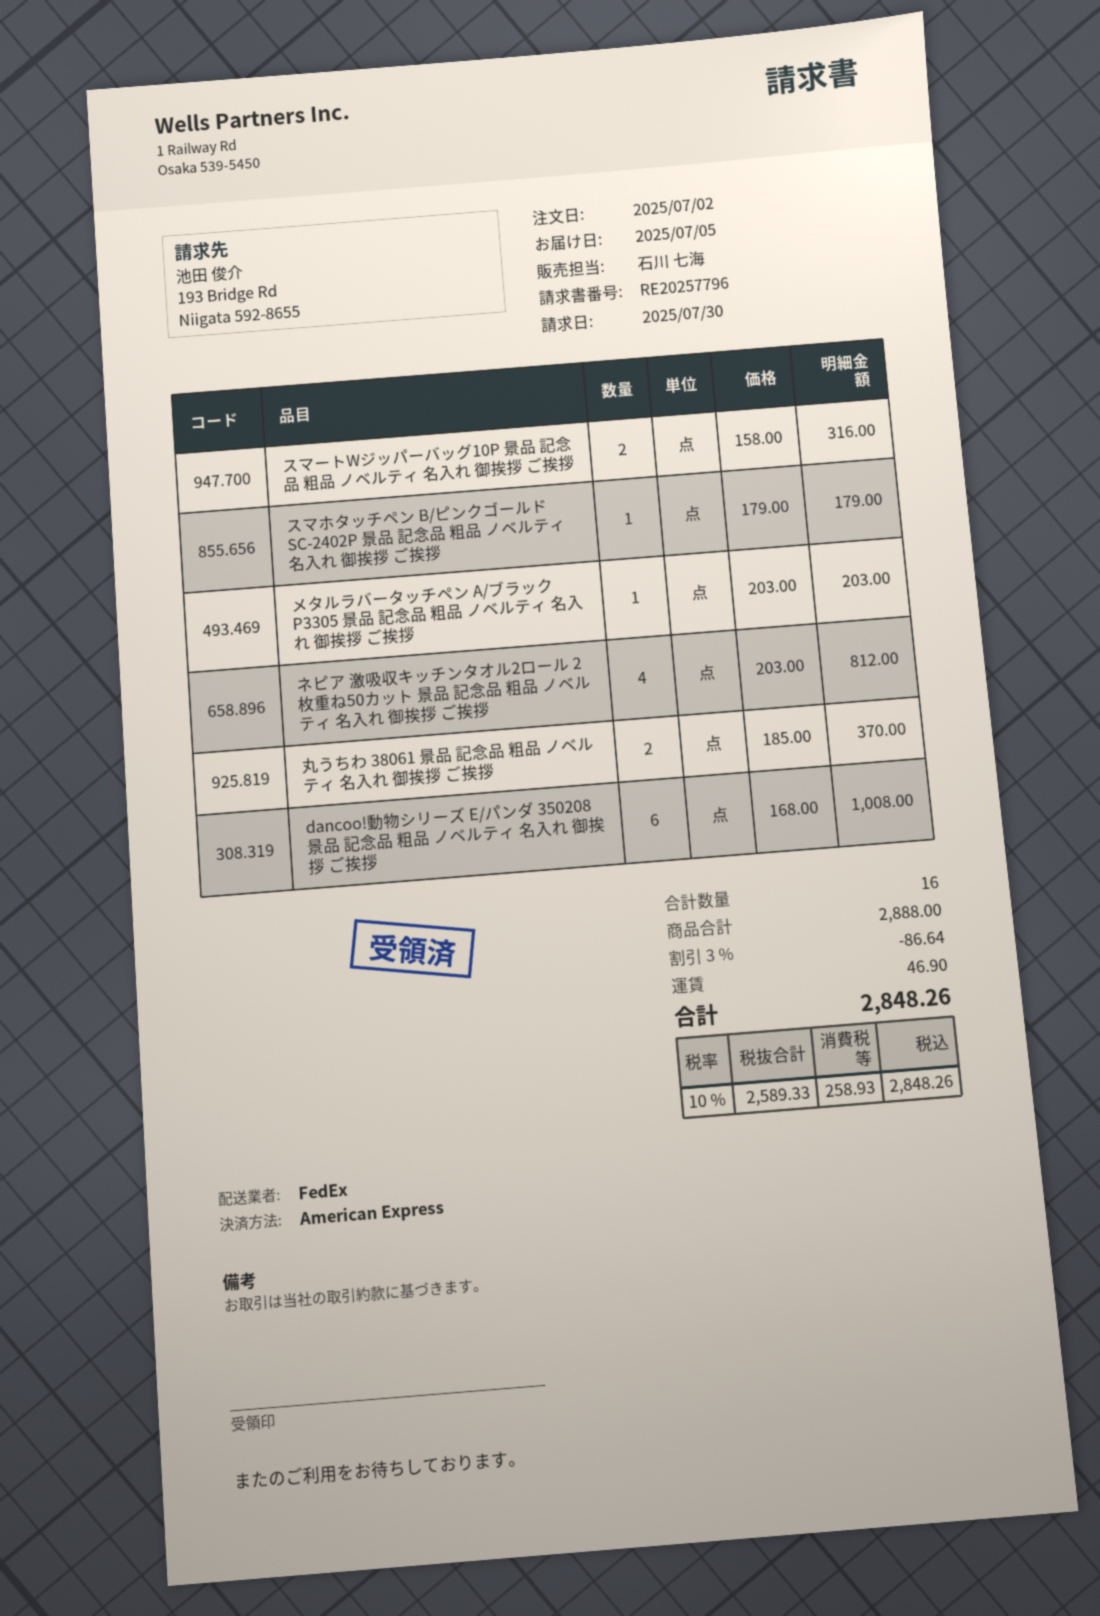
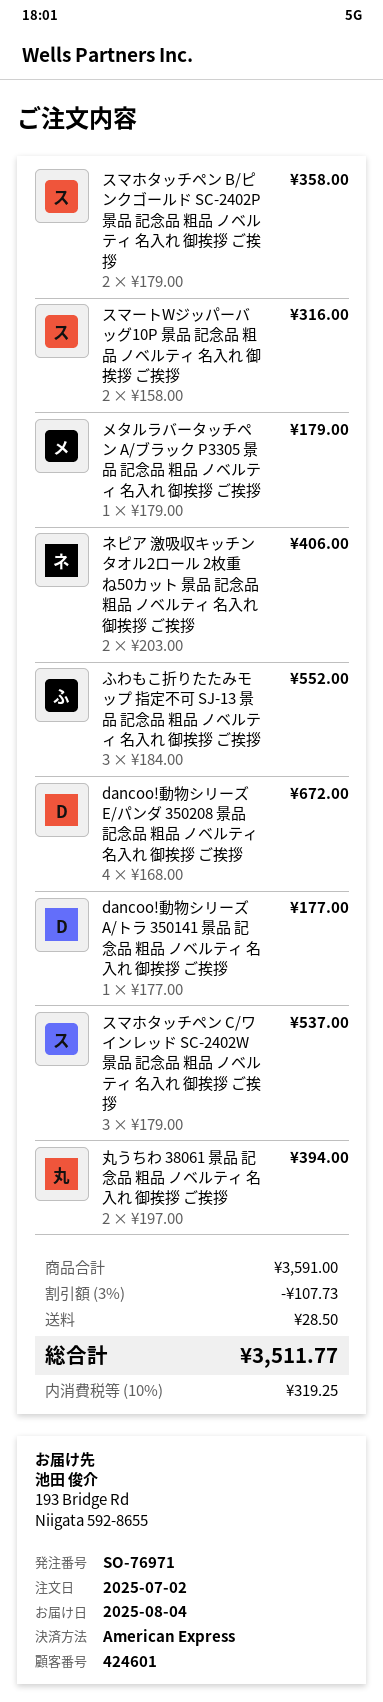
delivery date: 2025-07-05 -> 2025-08-04
スマホタッチペン B/ピンクゴールド SC-2402P 景品 記念品 粗品 ノベルティ 名入れ 御挨拶 ご挨拶: 1 x 179.00 = 179.00 -> 2 x 179.00 = 358.00
メタルラバータッチペン A/ブラック P3305 景品 記念品 粗品 ノベルティ 名入れ 御挨拶 ご挨拶: 1 x 203.00 = 203.00 -> 1 x 179.00 = 179.00
ネピア 激吸収キッチンタオル2ロール 2枚重ね50カット 景品 記念品 粗品 ノベルティ 名入れ 御挨拶 ご挨拶: 4 x 203.00 = 812.00 -> 2 x 203.00 = 406.00
丸うちわ 38061 景品 記念品 粗品 ノベルティ 名入れ 御挨拶 ご挨拶: 2 x 185.00 = 370.00 -> 2 x 197.00 = 394.00
dancoo!動物シリーズ E/パンダ 350208 景品 記念品 粗品 ノベルティ 名入れ 御挨拶 ご挨拶: 6 x 168.00 = 1008.00 -> 4 x 168.00 = 672.00
ふわもこ折りたたみモップ 指定不可 SJ-13 景品 記念品 粗品 ノベルティ 名入れ 御挨拶 ご挨拶: none -> 3 x 184.00 = 552.00
dancoo!動物シリーズ A/トラ 350141 景品 記念品 粗品 ノベルティ 名入れ 御挨拶 ご挨拶: none -> 1 x 177.00 = 177.00
スマホタッチペン C/ワインレッド SC-2402W 景品 記念品 粗品 ノベルティ 名入れ 御挨拶 ご挨拶: none -> 3 x 179.00 = 537.00
subtotal: 2888.00 -> 3591.00
discount: 3% = 86.64 -> 3% = 107.73
shipping: 46.90 -> 28.50
tax: 10% = 258.93 -> 10% = 319.25
total: 2848.26 -> 3511.77

